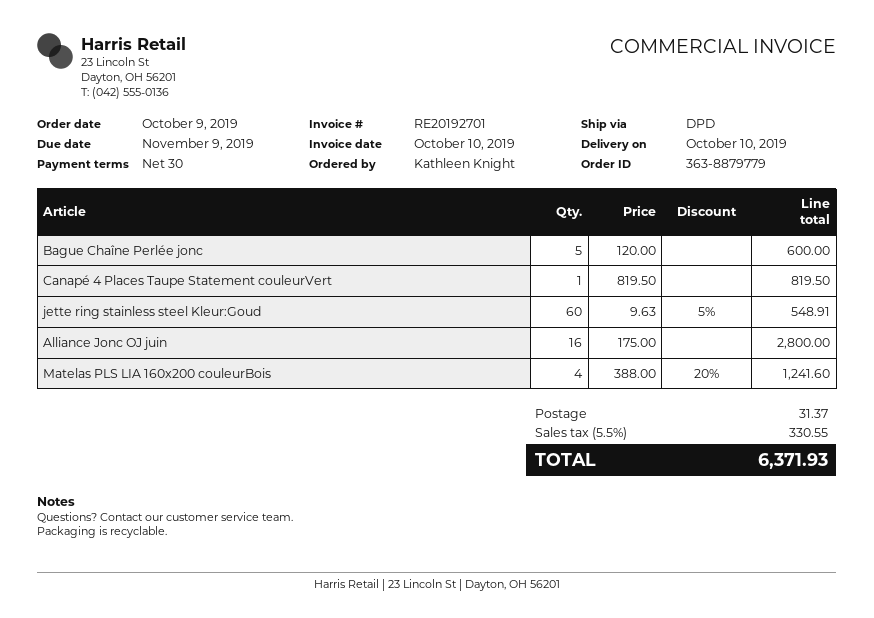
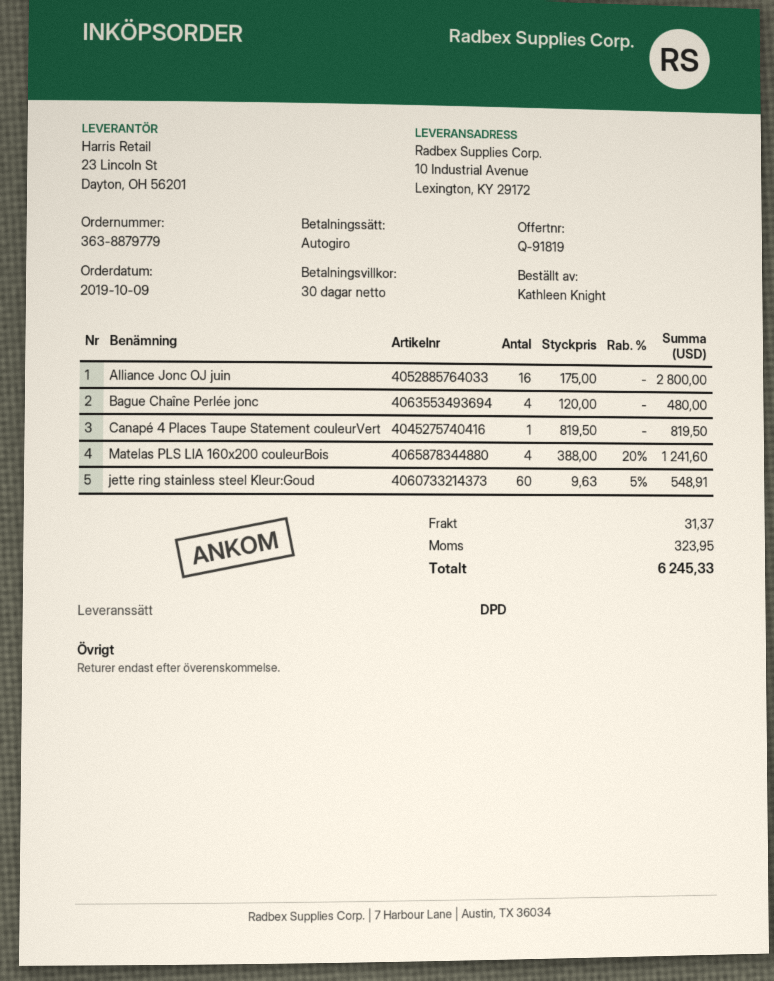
Bague Chaîne Perlée jonc: 5 x 120.00 = 600.00 -> 4 x 120.00 = 480.00
tax: 330.55 -> 323.95
total: 6371.93 -> 6245.33

